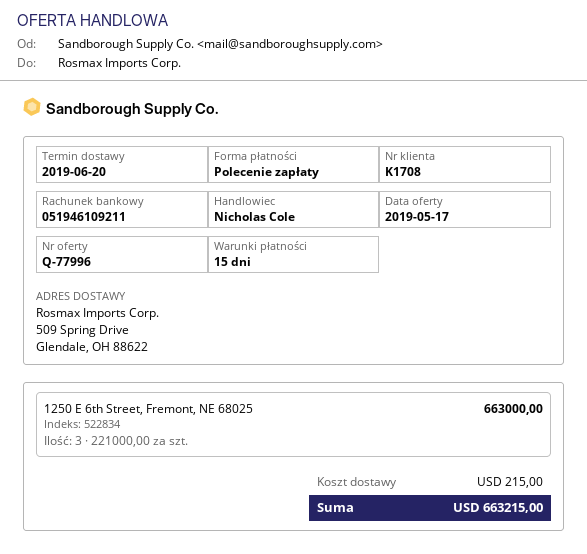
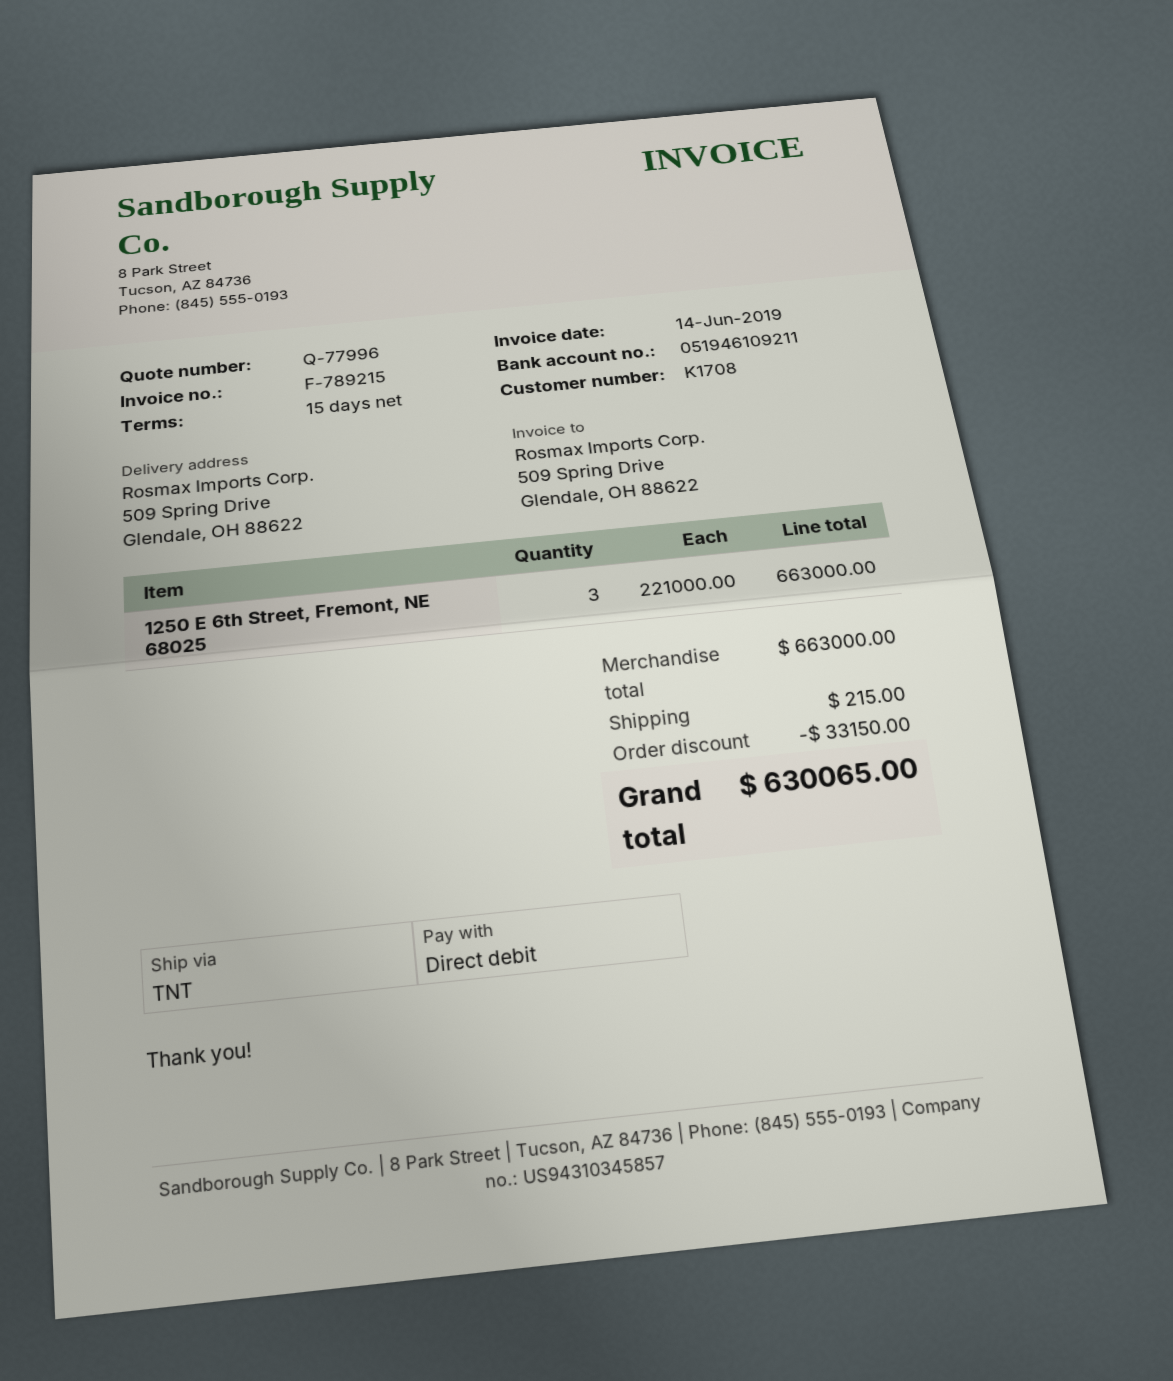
discount: none -> 33150.00
total: 663215.00 -> 630065.00

